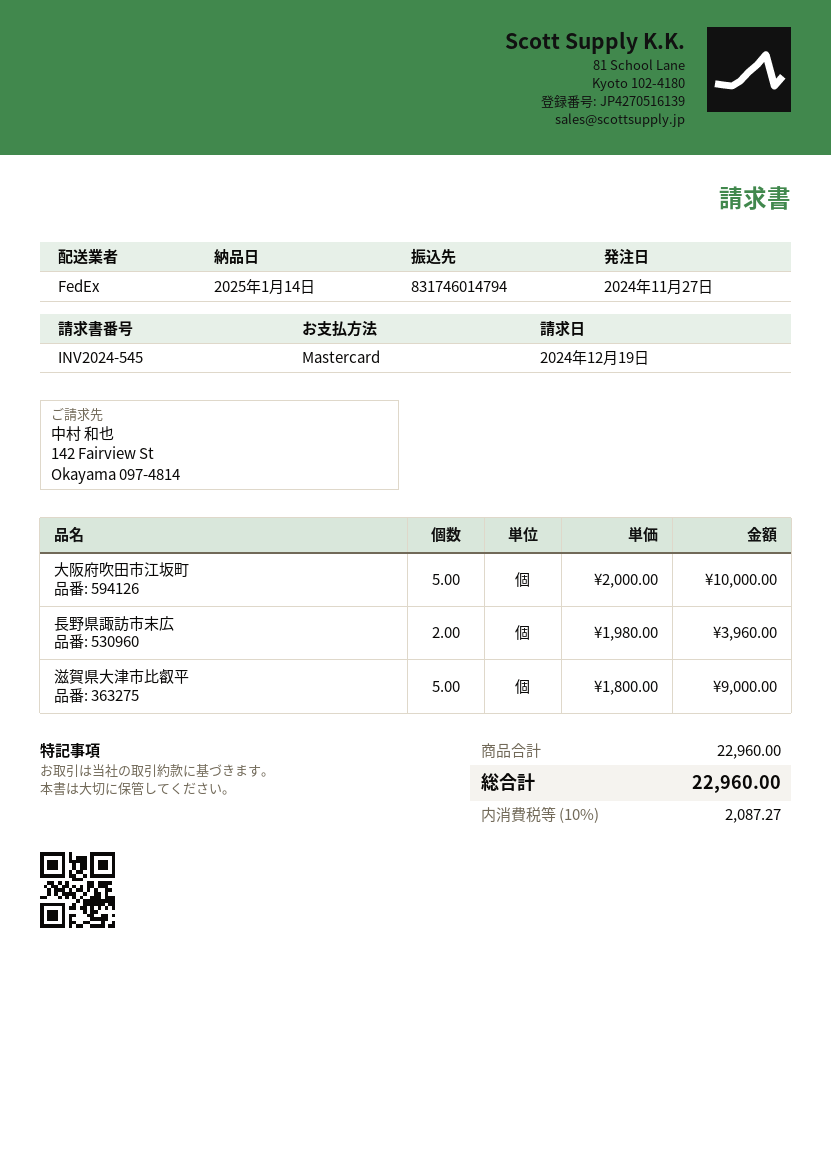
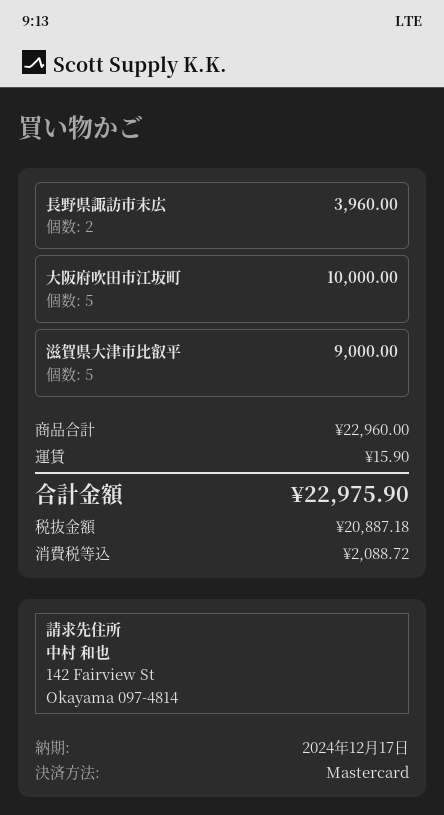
delivery date: 2025-01-14 -> 2024-12-17
shipping: none -> 15.90
tax: 2087.27 -> 2088.72
total: 22960.00 -> 22975.90

